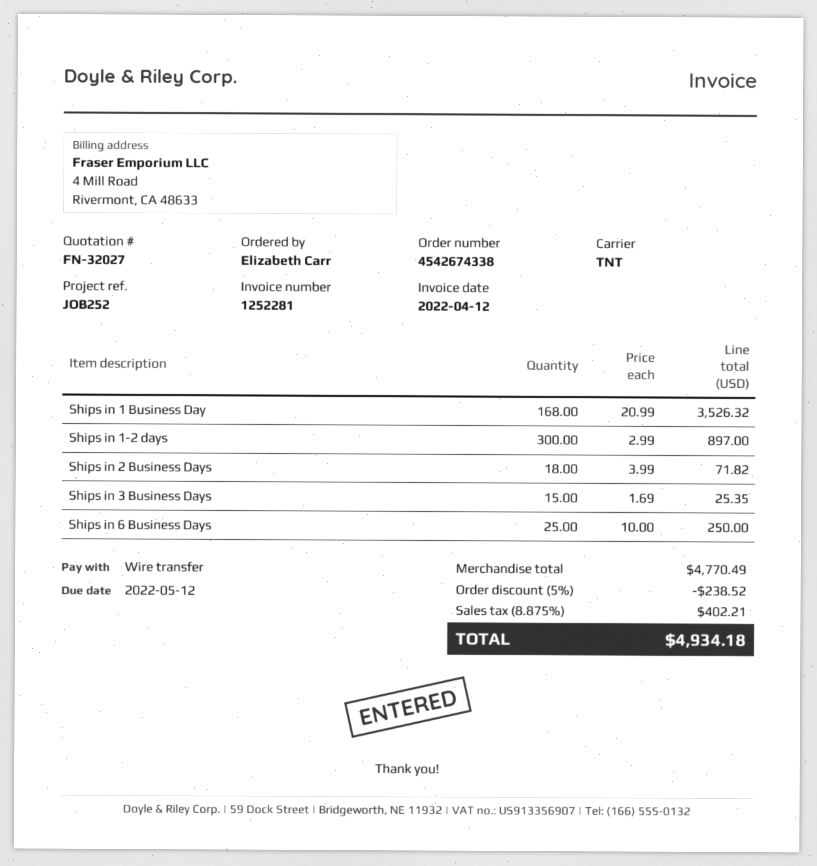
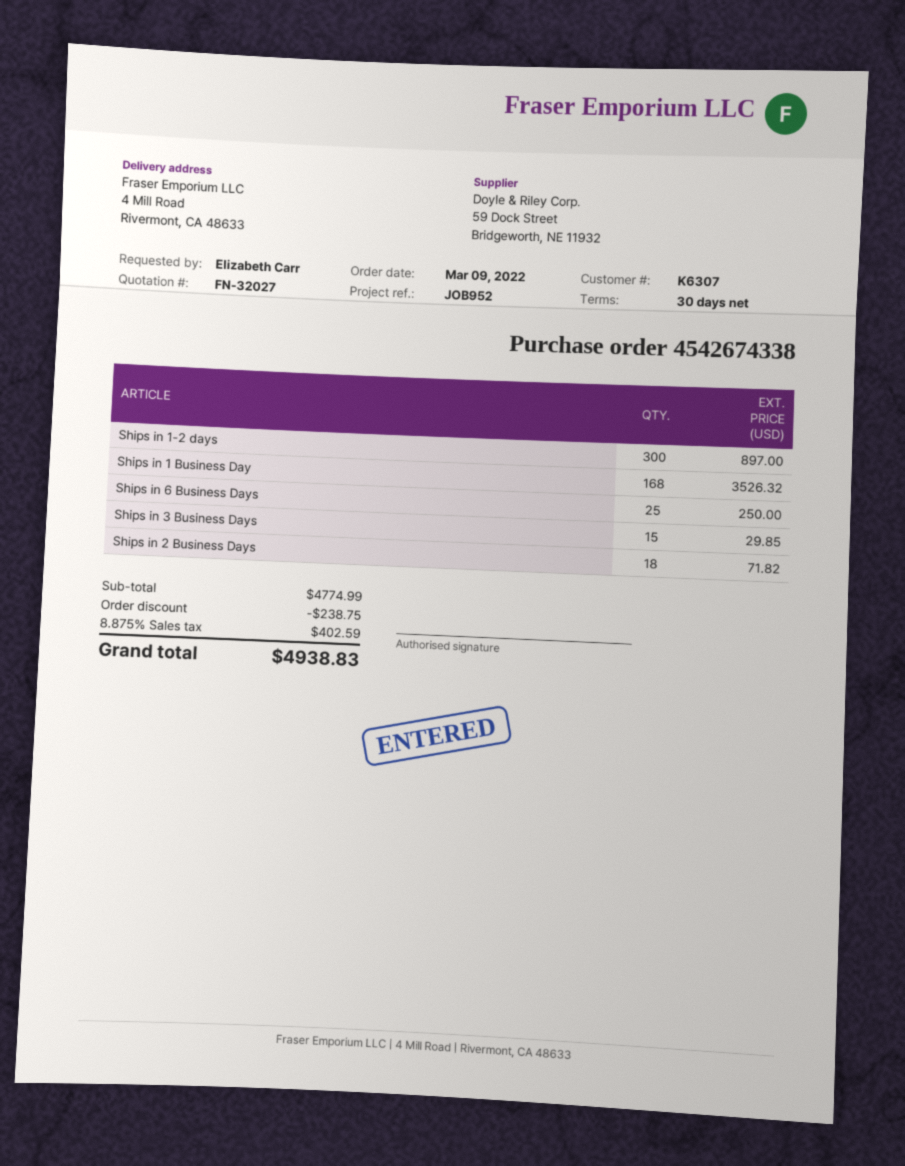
reference: JOB252 -> JOB952
Ships in 3 Business Days: 15 for 25.35 -> 15 for 29.85
subtotal: 4770.49 -> 4774.99
discount: 238.52 -> 238.75
tax: 8.875% = 402.21 -> 8.875% = 402.59
total: 4934.18 -> 4938.83

